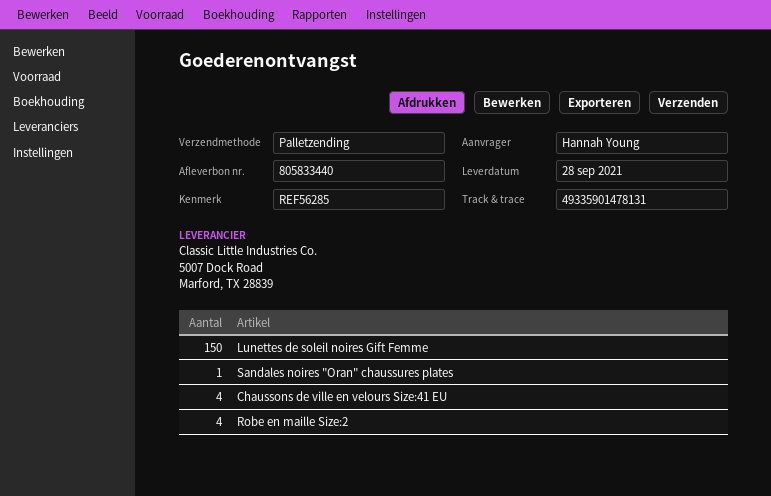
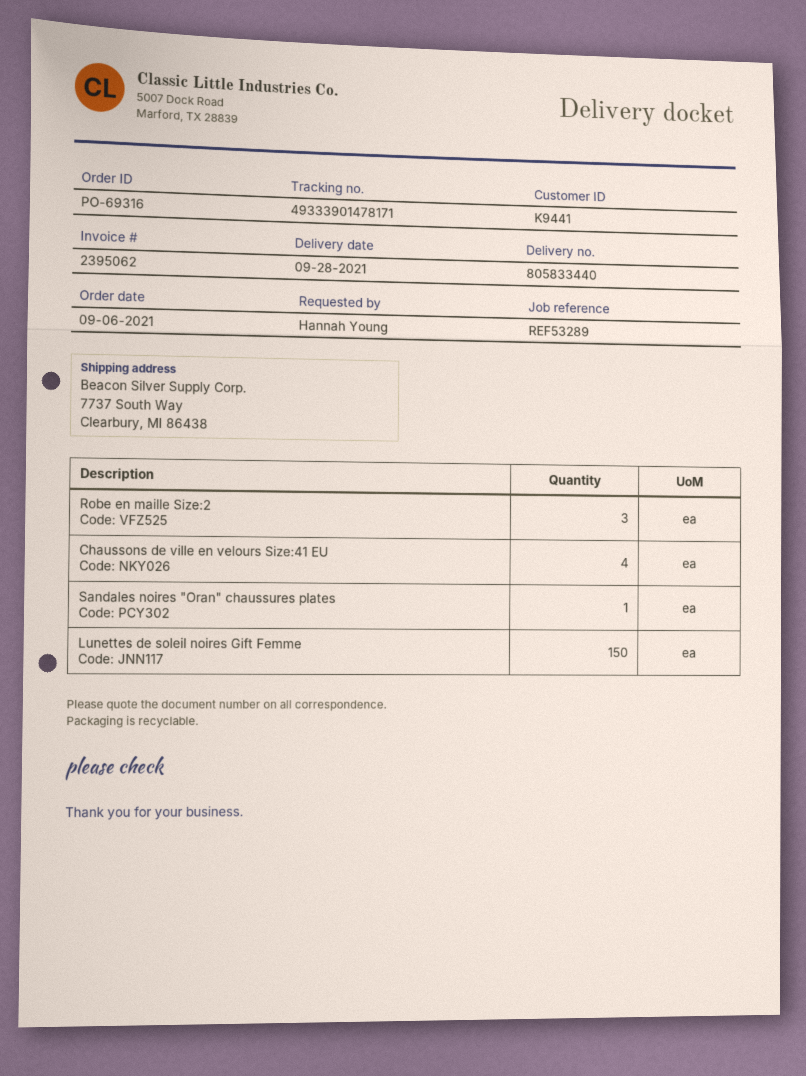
reference: REF56285 -> REF53289
tracking number: 49335901478131 -> 49333901478171
Robe en maille Size:2: 4 -> 3

